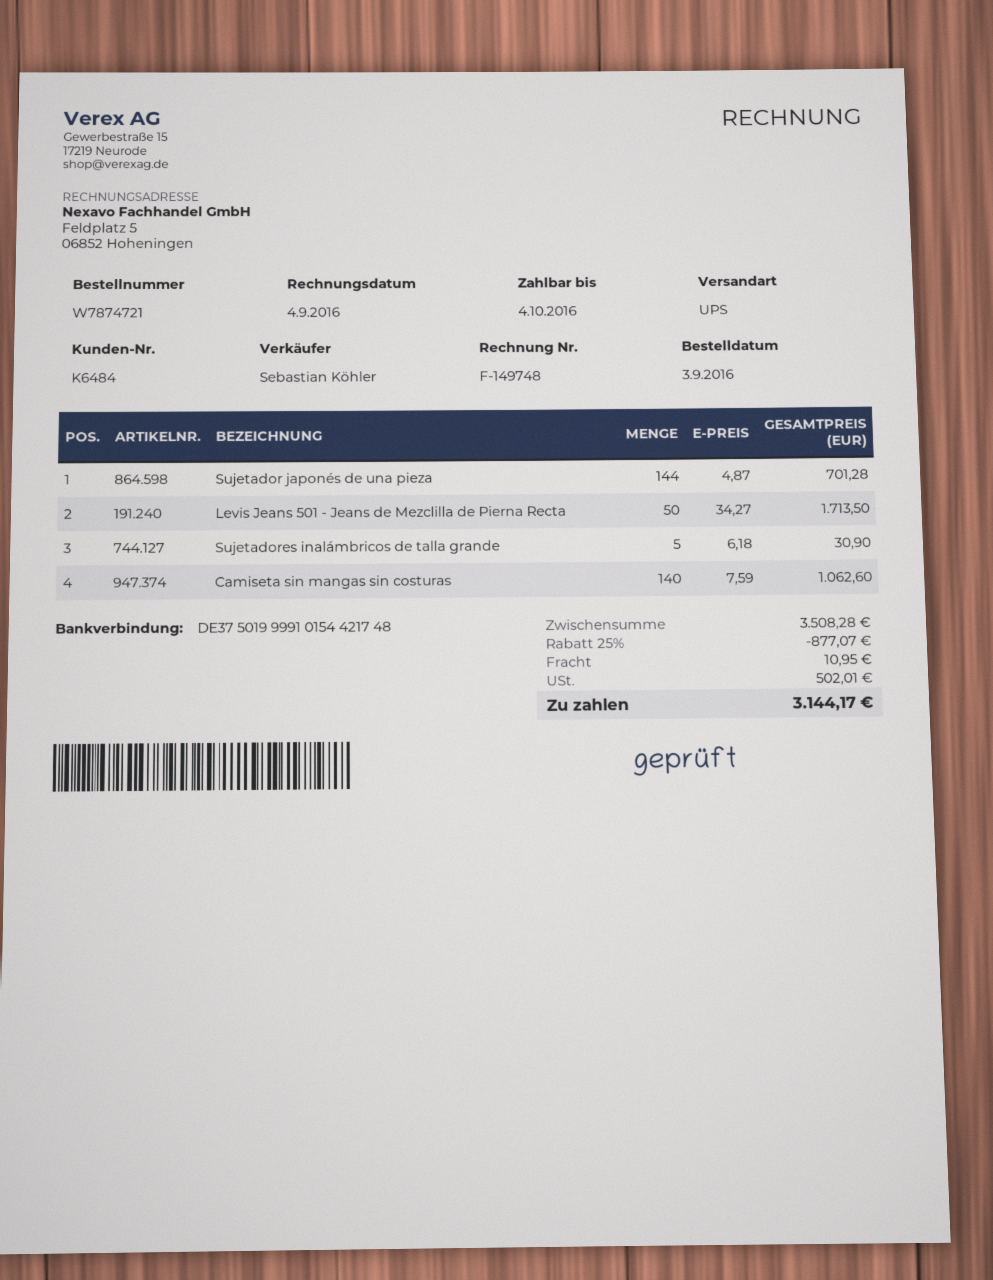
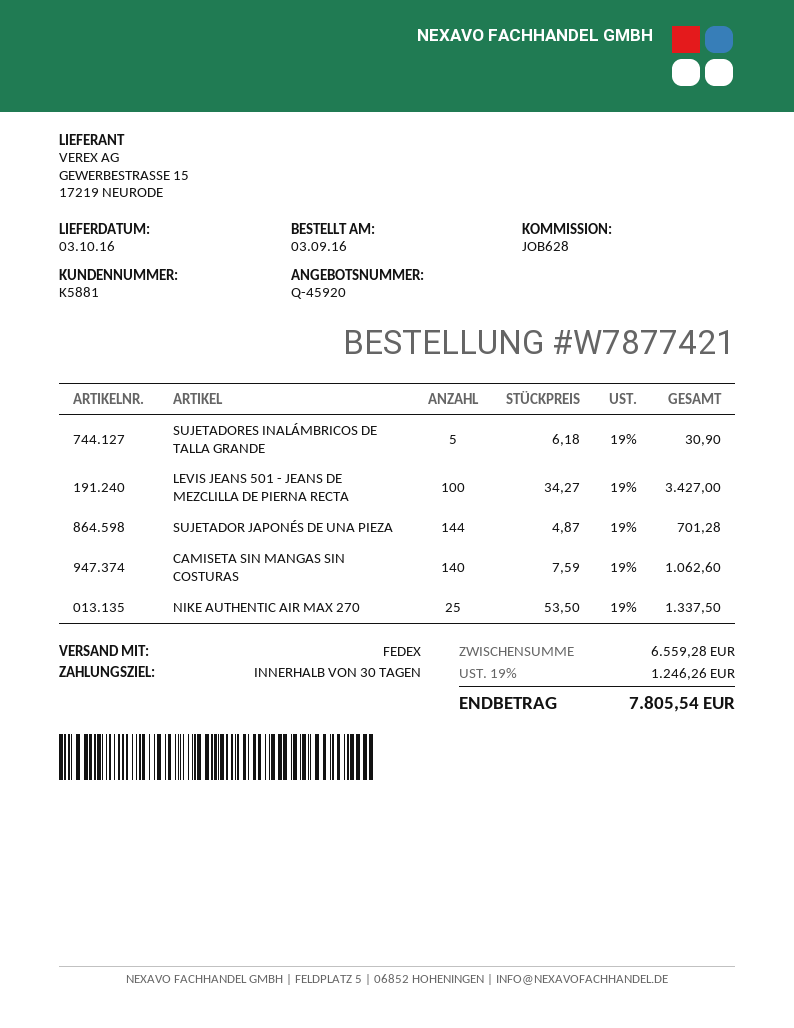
order number: W7874721 -> W7877421
customer number: K6484 -> K5881
shipping method: UPS -> FedEx
Levis Jeans 501 - Jeans de Mezclilla de Pierna Recta: 50 x 34.27 = 1713.50 -> 100 x 34.27 = 3427.00
NIKE AUTHENTIC AIR MAX 270: none -> 25 x 53.50 = 1337.50
subtotal: 3508.28 -> 6559.28
discount: 25% = 877.07 -> none
shipping: 10.95 -> none
tax: 502.01 -> 1246.26
total: 3144.17 -> 7805.54

